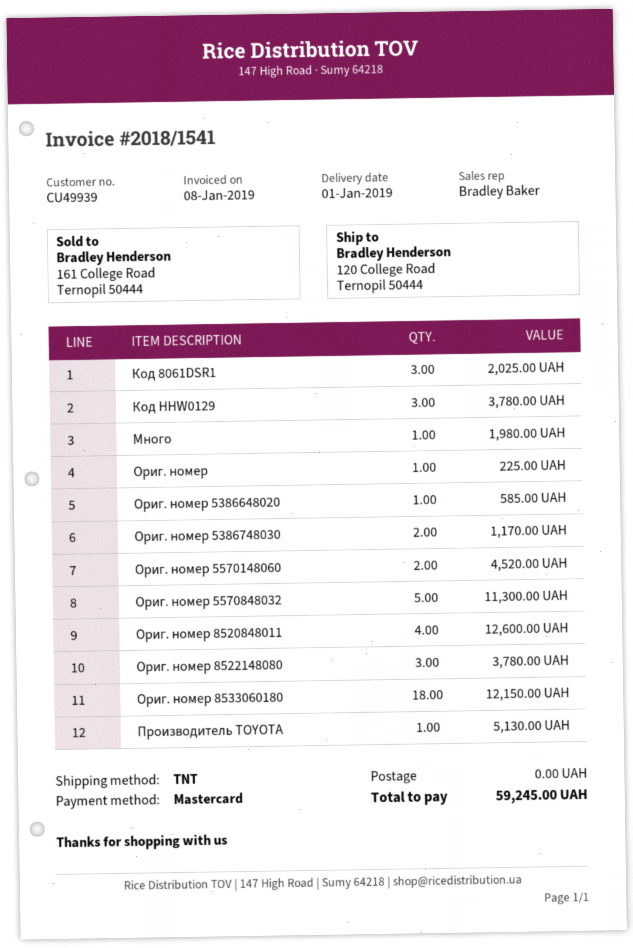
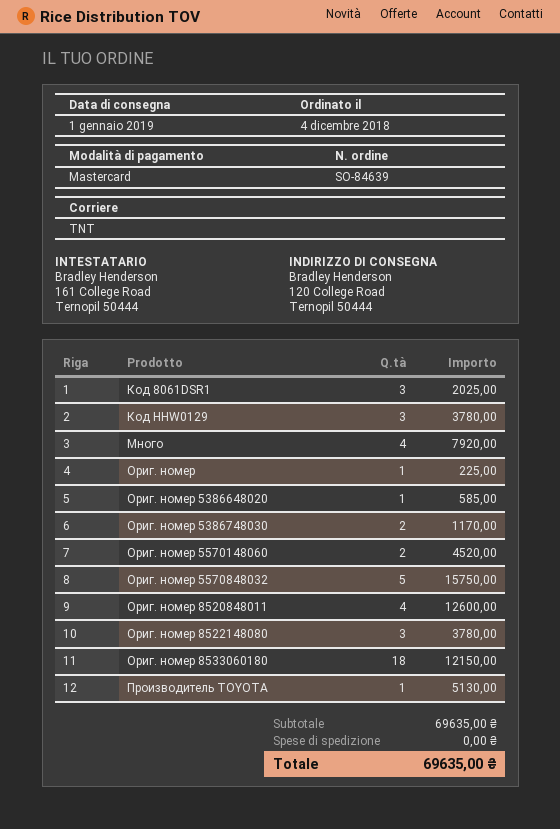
Много: 1 for 1980.00 -> 4 for 7920.00
Ориг. номер 5570848032: 5 for 11300.00 -> 5 for 15750.00
total: 59245.00 -> 69635.00

